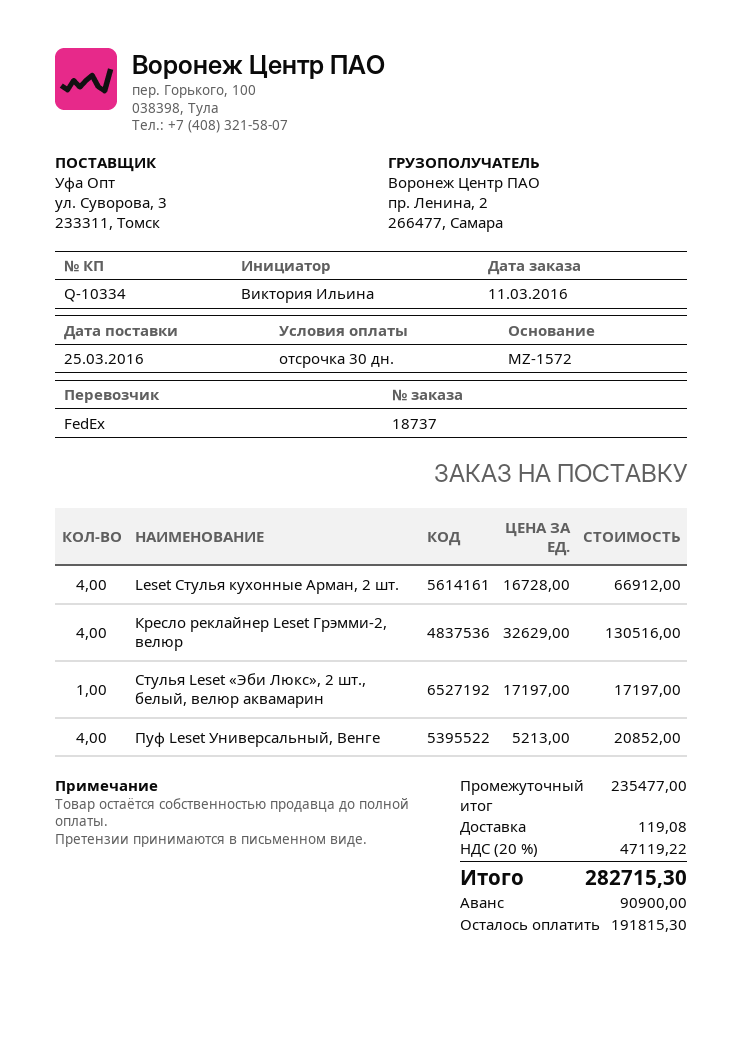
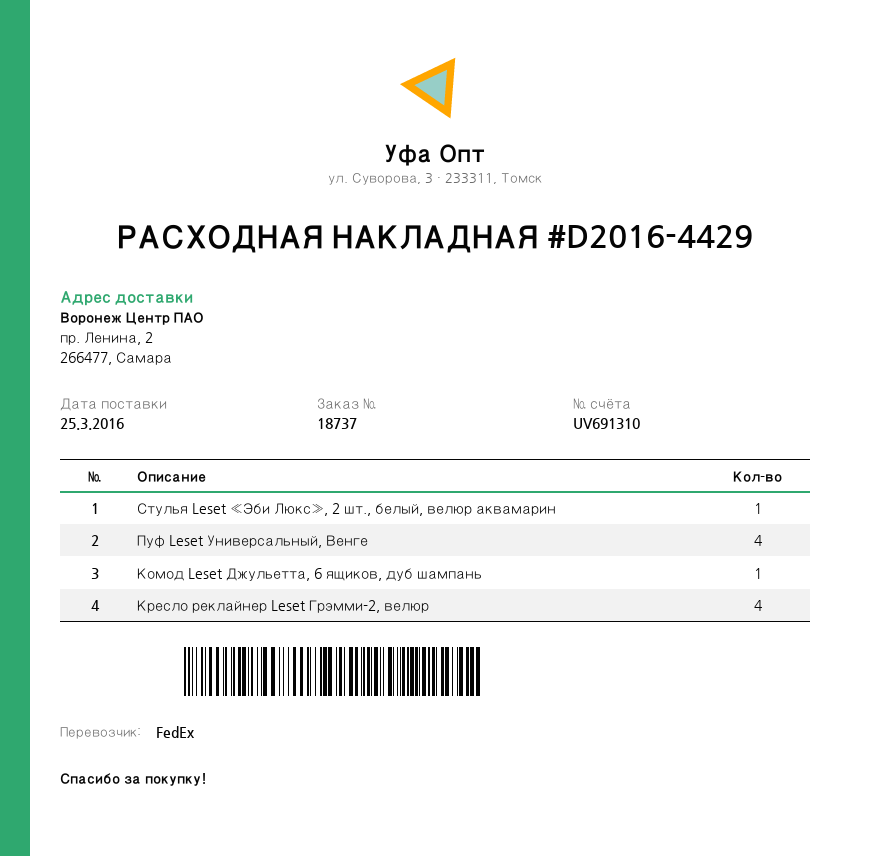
Leset Стулья кухонные Арман, 2 шт.: 4 -> none
Комод Leset Джульетта, 6 ящиков, дуб шампань: none -> 1

